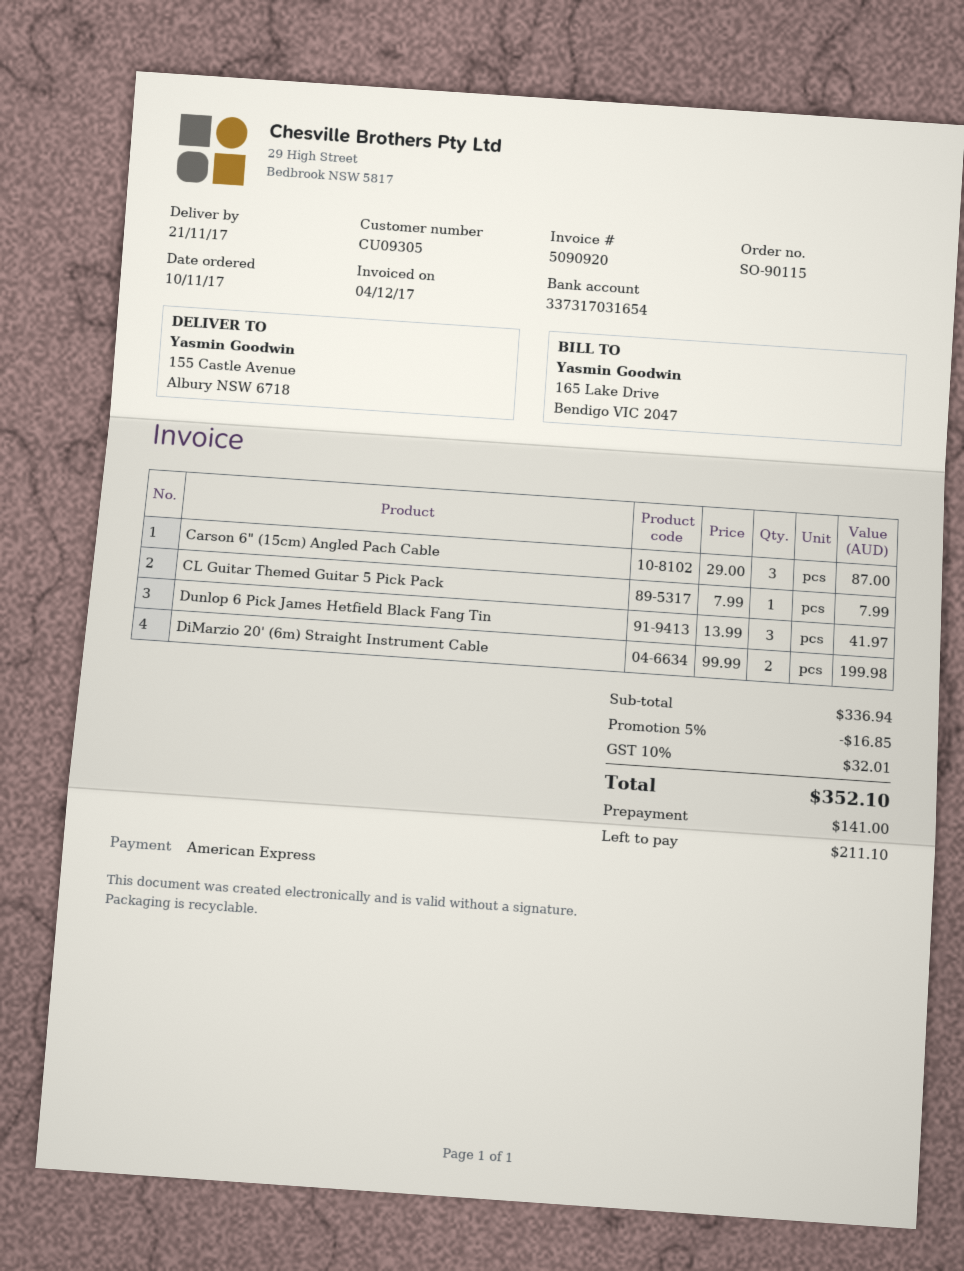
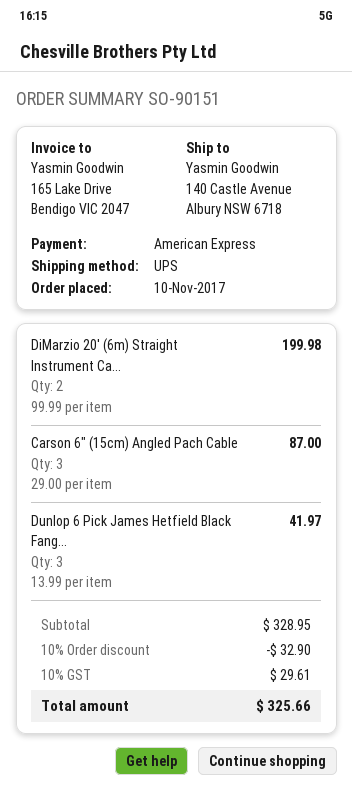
order number: SO-90115 -> SO-90151
ship to: 155 Castle Avenue, Albury NSW 6718 -> 140 Castle Avenue, Albury NSW 6718
CL Guitar Themed Guitar 5 Pick Pack: 1 x 7.99 = 7.99 -> none
subtotal: 336.94 -> 328.95
discount: 5% = 16.85 -> 10% = 32.90
tax: 10% = 32.01 -> 10% = 29.61
total: 352.10 -> 325.66

